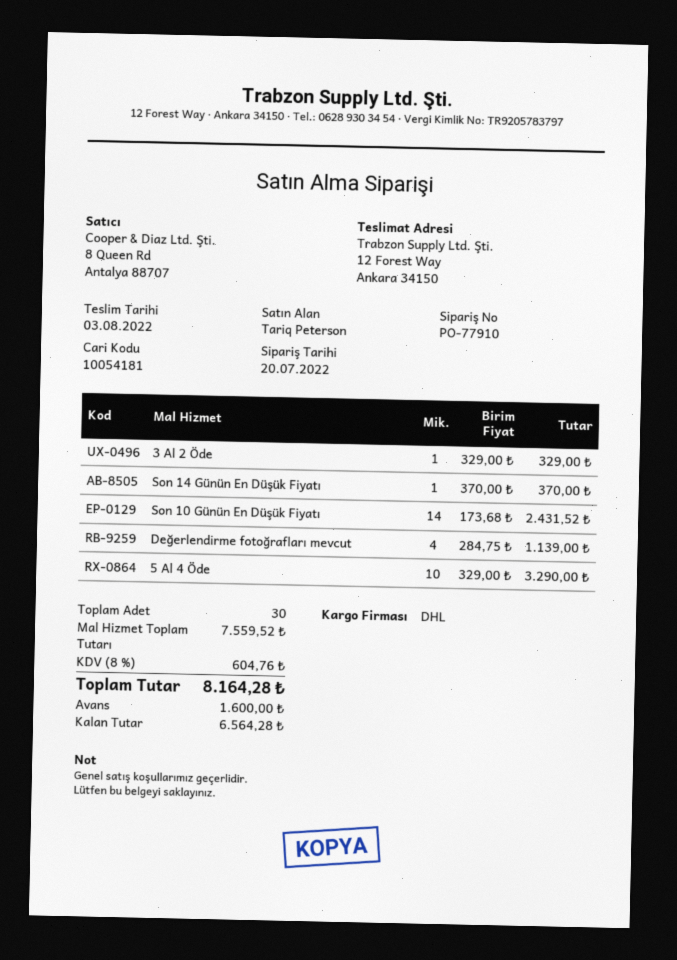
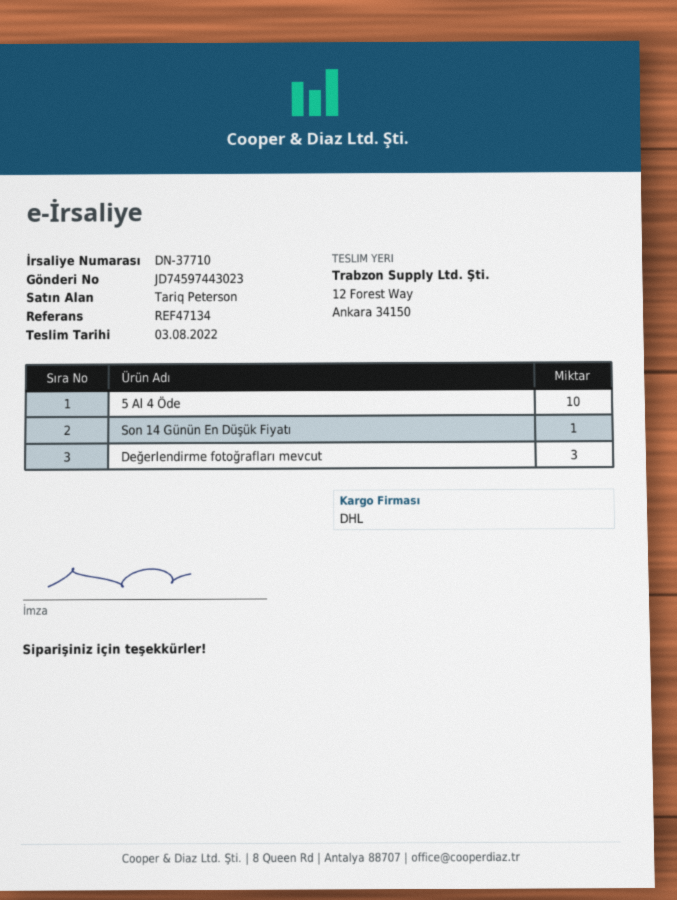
3 Al 2 Öde: 1 -> none
Son 10 Günün En Düşük Fiyatı: 14 -> none
Değerlendirme fotoğrafları mevcut: 4 -> 3

